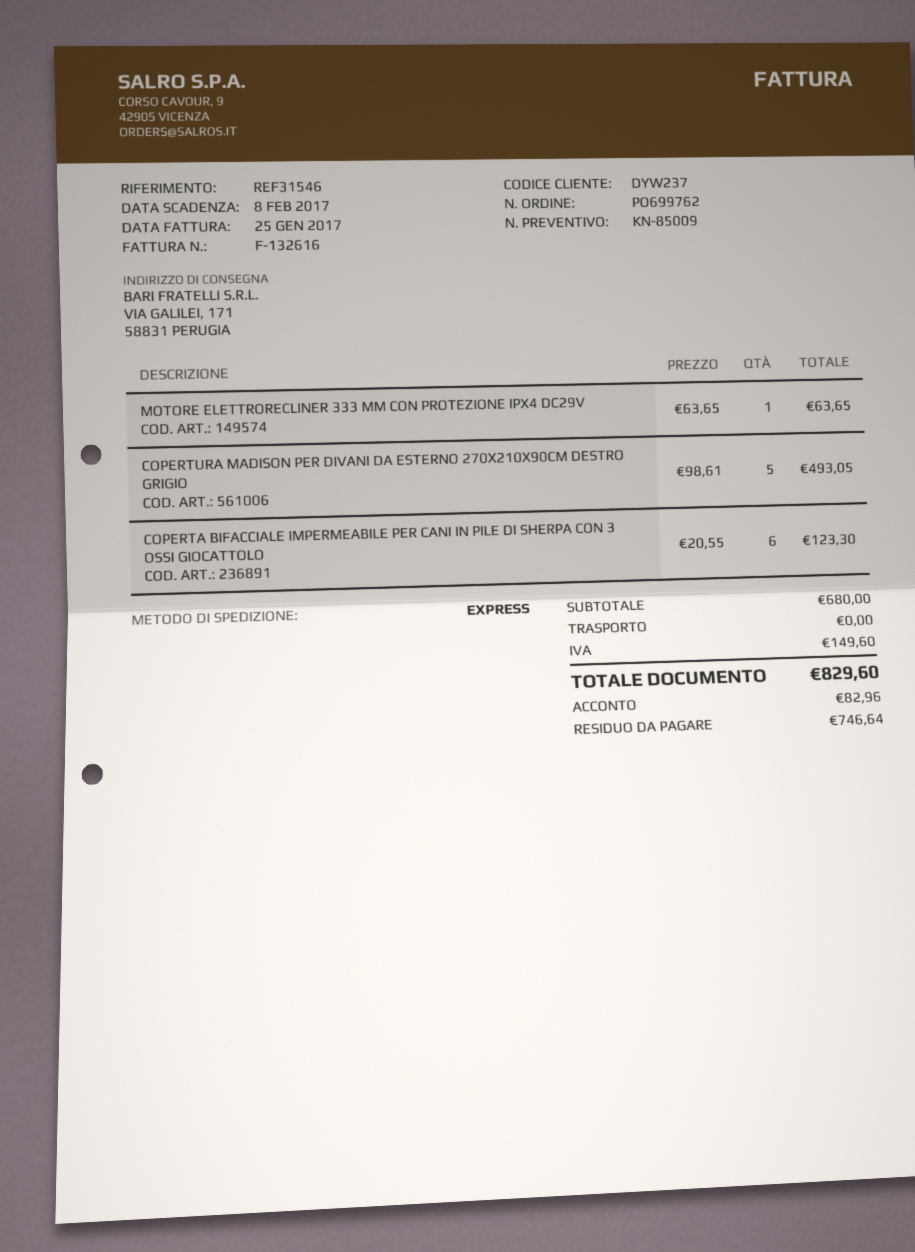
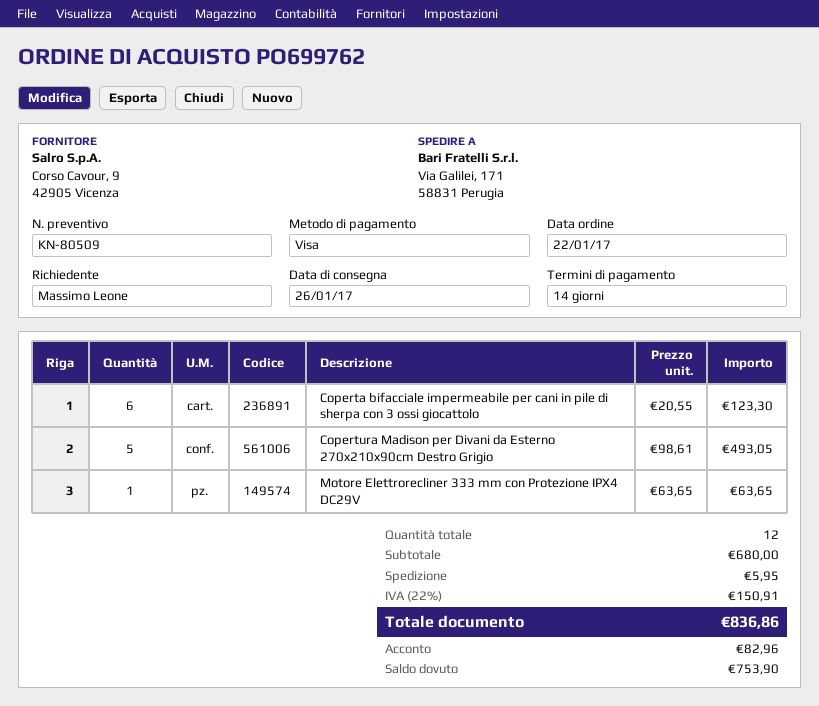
quote number: KN-85009 -> KN-80509
shipping: 0.00 -> 5.95
tax: 149.60 -> 150.91
total: 829.60 -> 836.86
balance: 746.64 -> 753.90

